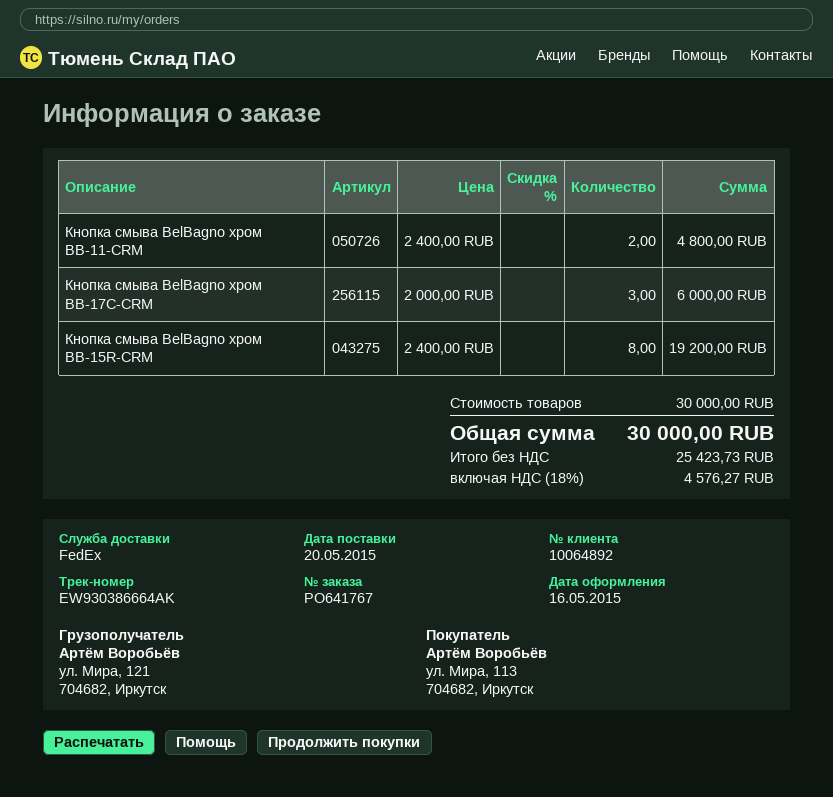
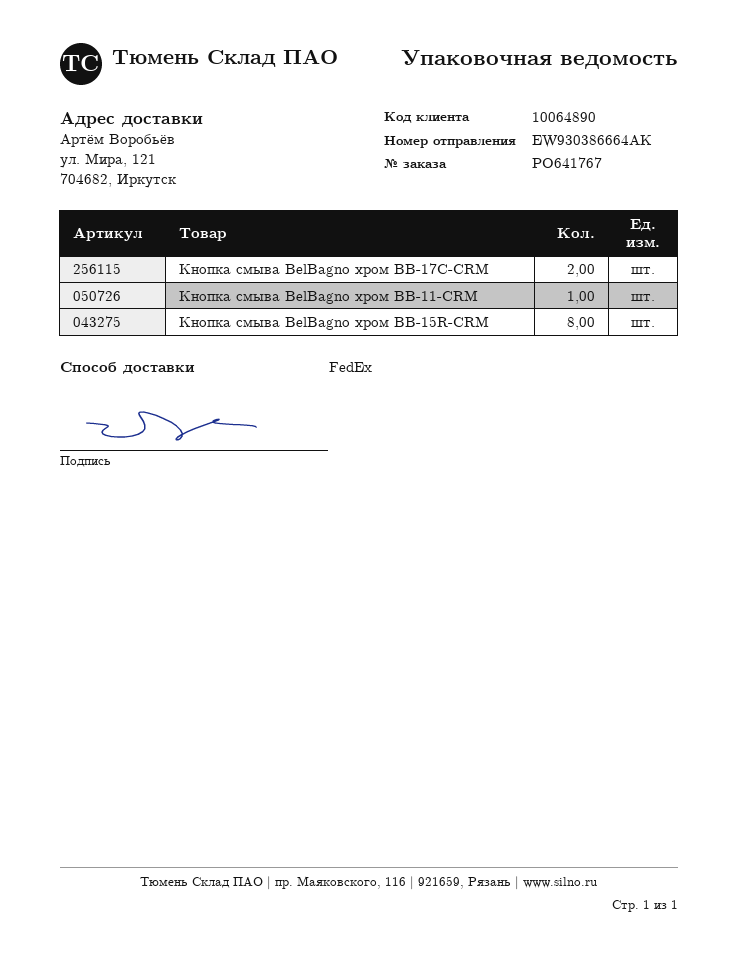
customer number: 10064892 -> 10064890
Кнопка смыва BelBagno хром BB-11-CRM: 2 -> 1
Кнопка смыва BelBagno хром BB-17C-CRM: 3 -> 2

